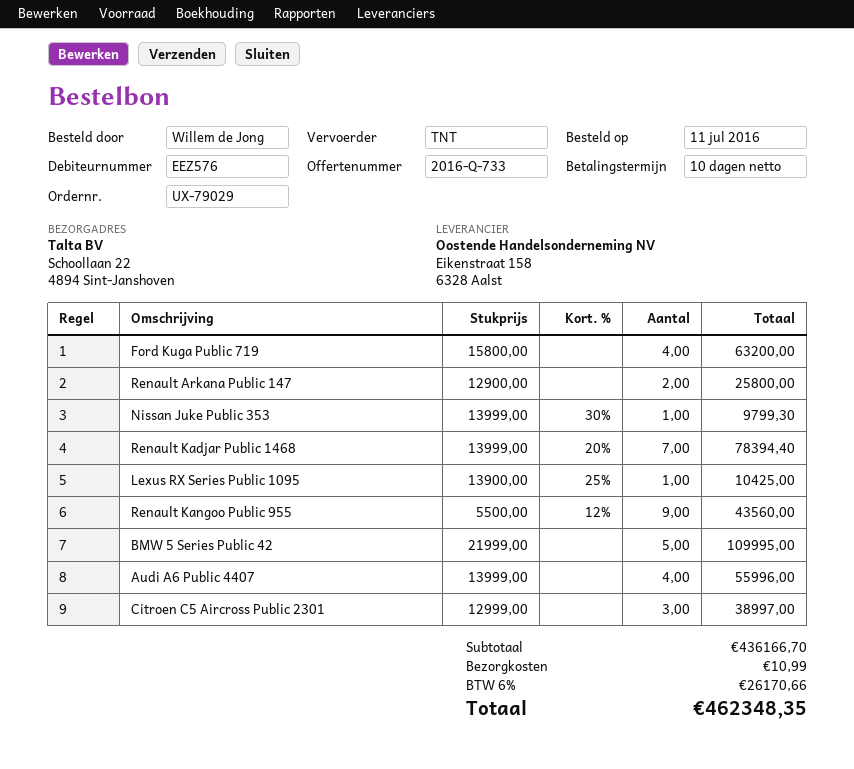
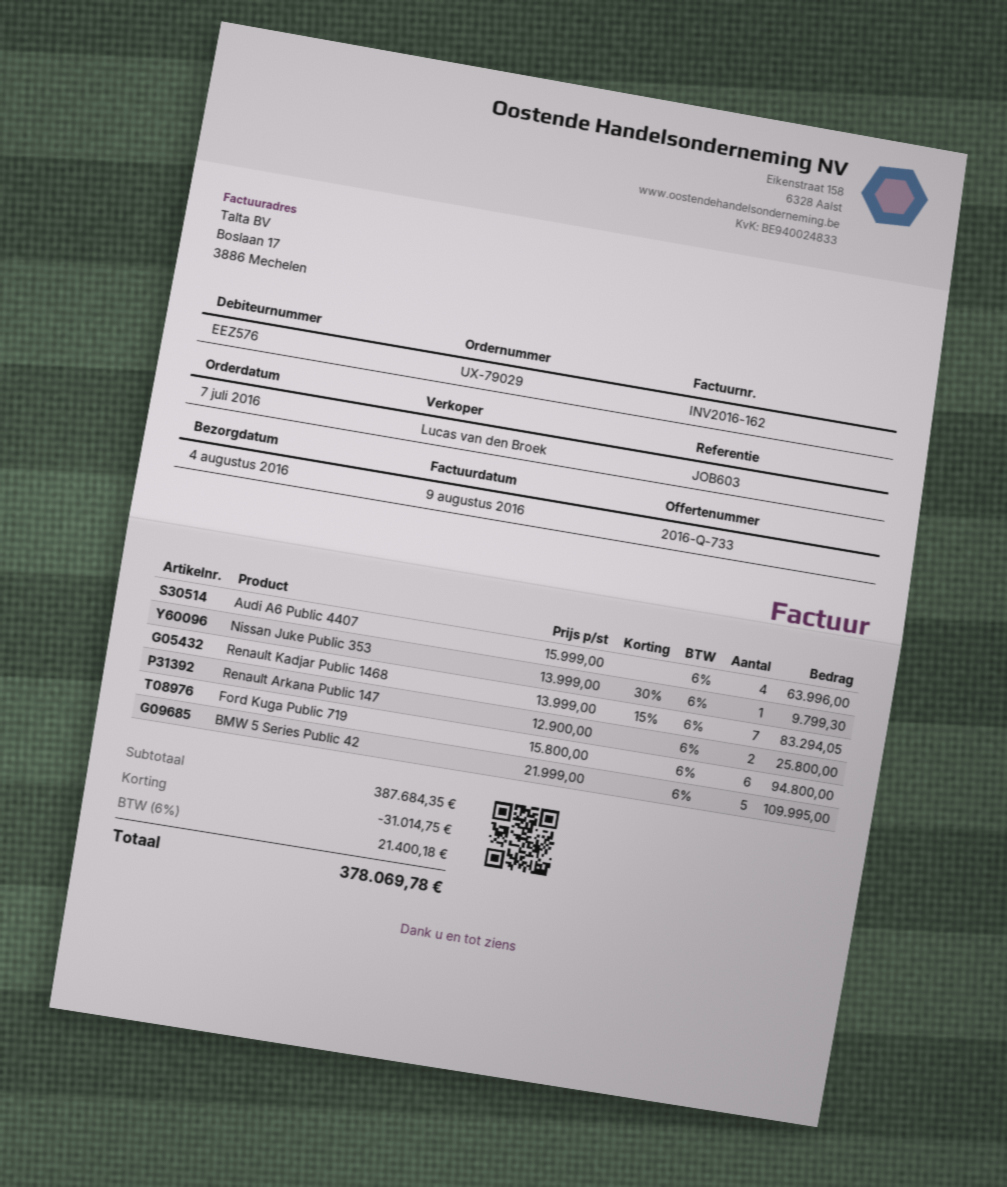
order date: 2016-07-11 -> 2016-07-07
Ford Kuga Public 719: 4 x 15800.00 = 63200.00 -> 6 x 15800.00 = 94800.00
Renault Kadjar Public 1468: 7 x 13999.00 - 20% = 78394.40 -> 7 x 13999.00 - 15% = 83294.05
Lexus RX Series Public 1095: 1 x 13900.00 - 25% = 10425.00 -> none
Renault Kangoo Public 955: 9 x 5500.00 - 12% = 43560.00 -> none
Audi A6 Public 4407: 4 x 13999.00 = 55996.00 -> 4 x 15999.00 = 63996.00
Citroen C5 Aircross Public 2301: 3 x 12999.00 = 38997.00 -> none
subtotal: 436166.70 -> 387684.35
discount: none -> 31014.75
shipping: 10.99 -> none
tax: 6% = 26170.66 -> 6% = 21400.18
total: 462348.35 -> 378069.78

